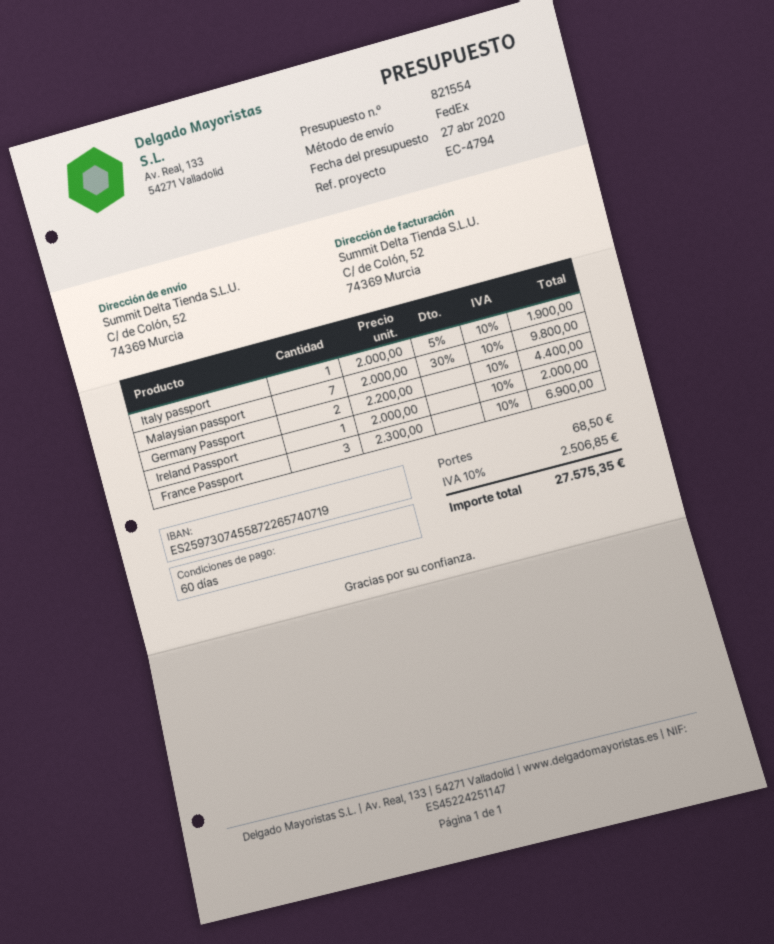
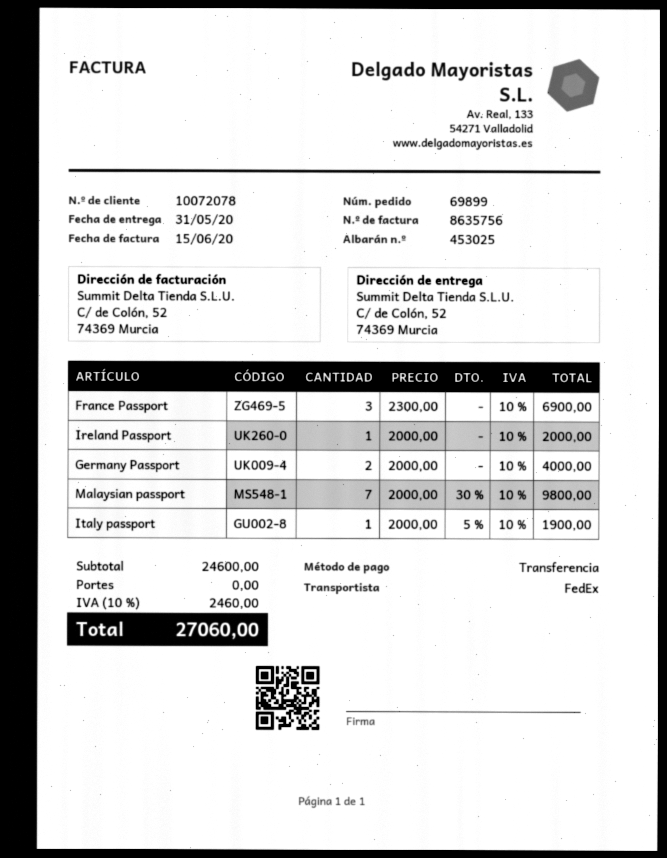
Germany Passport: 2 x 2200.00 = 4400.00 -> 2 x 2000.00 = 4000.00
shipping: 68.50 -> 0.00
tax: 10% = 2506.85 -> 10% = 2460.00
total: 27575.35 -> 27060.00

